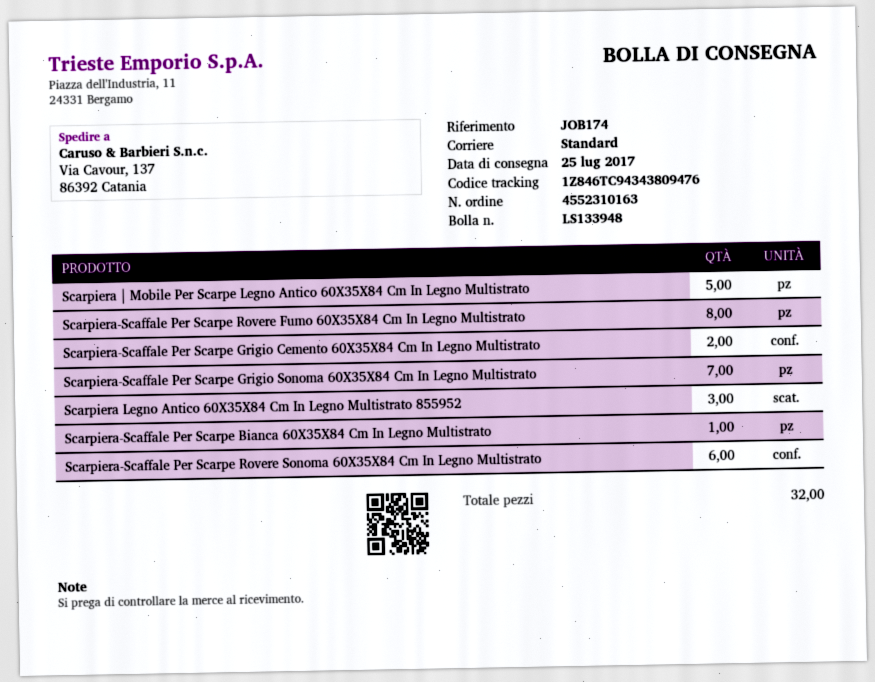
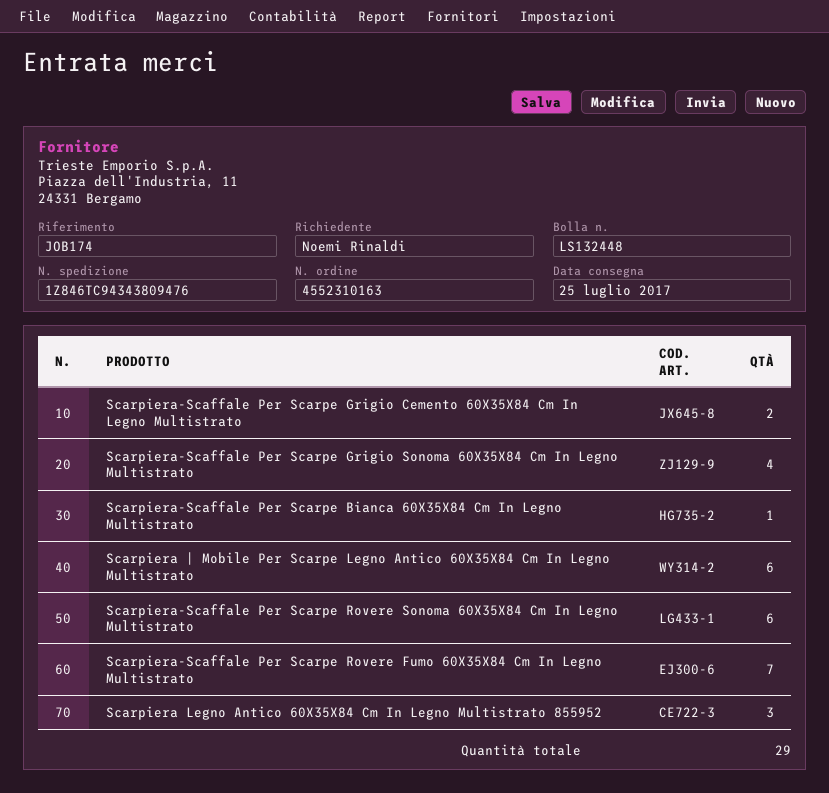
delivery note number: LS133948 -> LS132448
Scarpiera | Mobile Per Scarpe Legno Antico 60X35X84 Cm In Legno Multistrato: 5 -> 6
Scarpiera-Scaffale Per Scarpe Rovere Fumo 60X35X84 Cm In Legno Multistrato: 8 -> 7
Scarpiera-Scaffale Per Scarpe Grigio Sonoma 60X35X84 Cm In Legno Multistrato: 7 -> 4
total quantity: 32 -> 29

